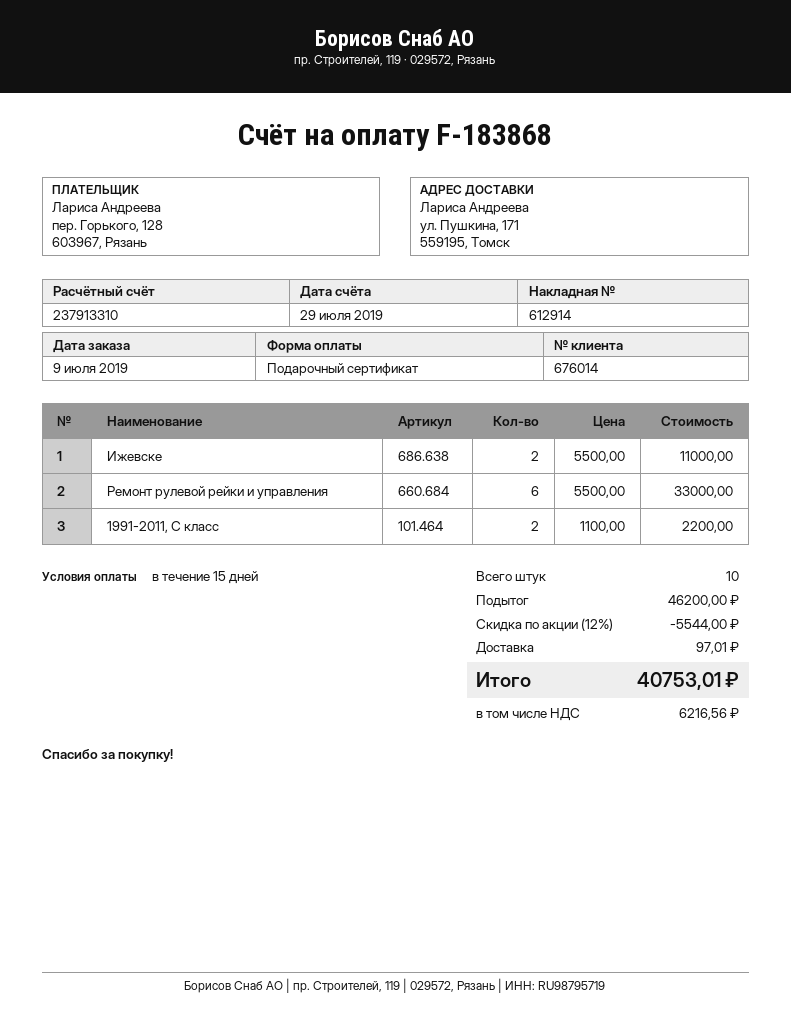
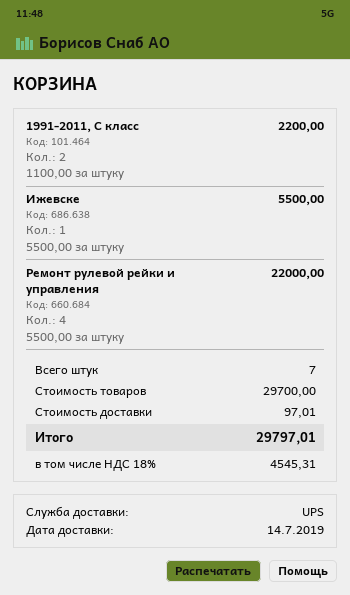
Ижевске: 2 x 5500.00 = 11000.00 -> 1 x 5500.00 = 5500.00
Ремонт рулевой рейки и управления: 6 x 5500.00 = 33000.00 -> 4 x 5500.00 = 22000.00
total quantity: 10 -> 7
subtotal: 46200.00 -> 29700.00
discount: 12% = 5544.00 -> none
tax: 6216.56 -> 4545.31
total: 40753.01 -> 29797.01

